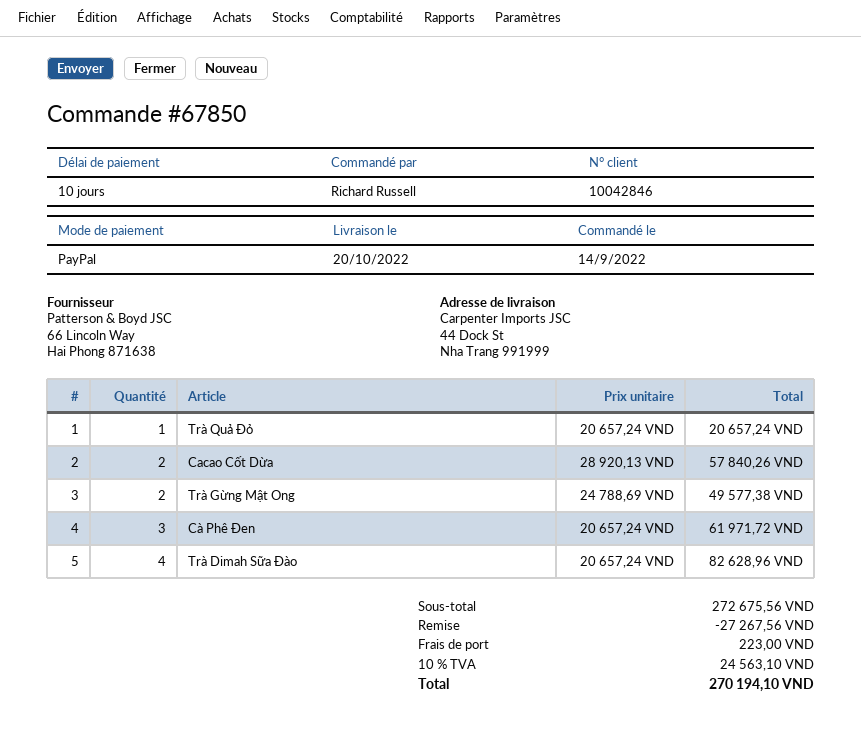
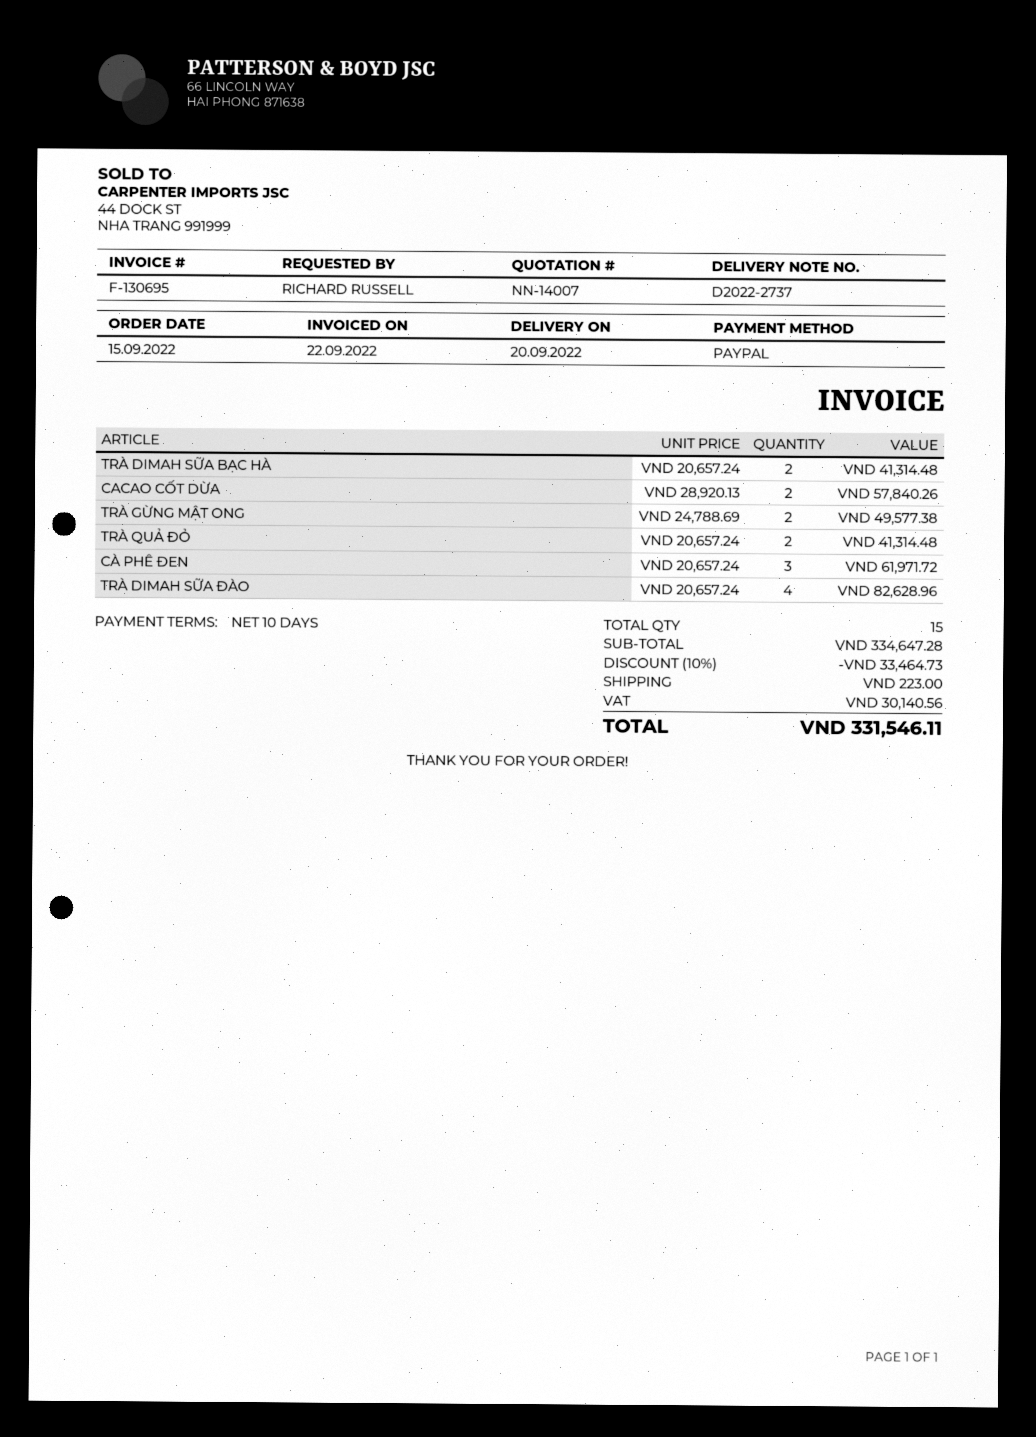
order date: 2022-09-14 -> 2022-09-15
delivery date: 2022-10-20 -> 2022-09-20
Trà Quả Đỏ: 1 x 20657.24 = 20657.24 -> 2 x 20657.24 = 41314.48
TRÀ DIMAH SỮA BẠC HÀ: none -> 2 x 20657.24 = 41314.48
subtotal: 272675.56 -> 334647.28
discount: 27267.56 -> 33464.73
tax: 24563.10 -> 30140.56
total: 270194.10 -> 331546.11

